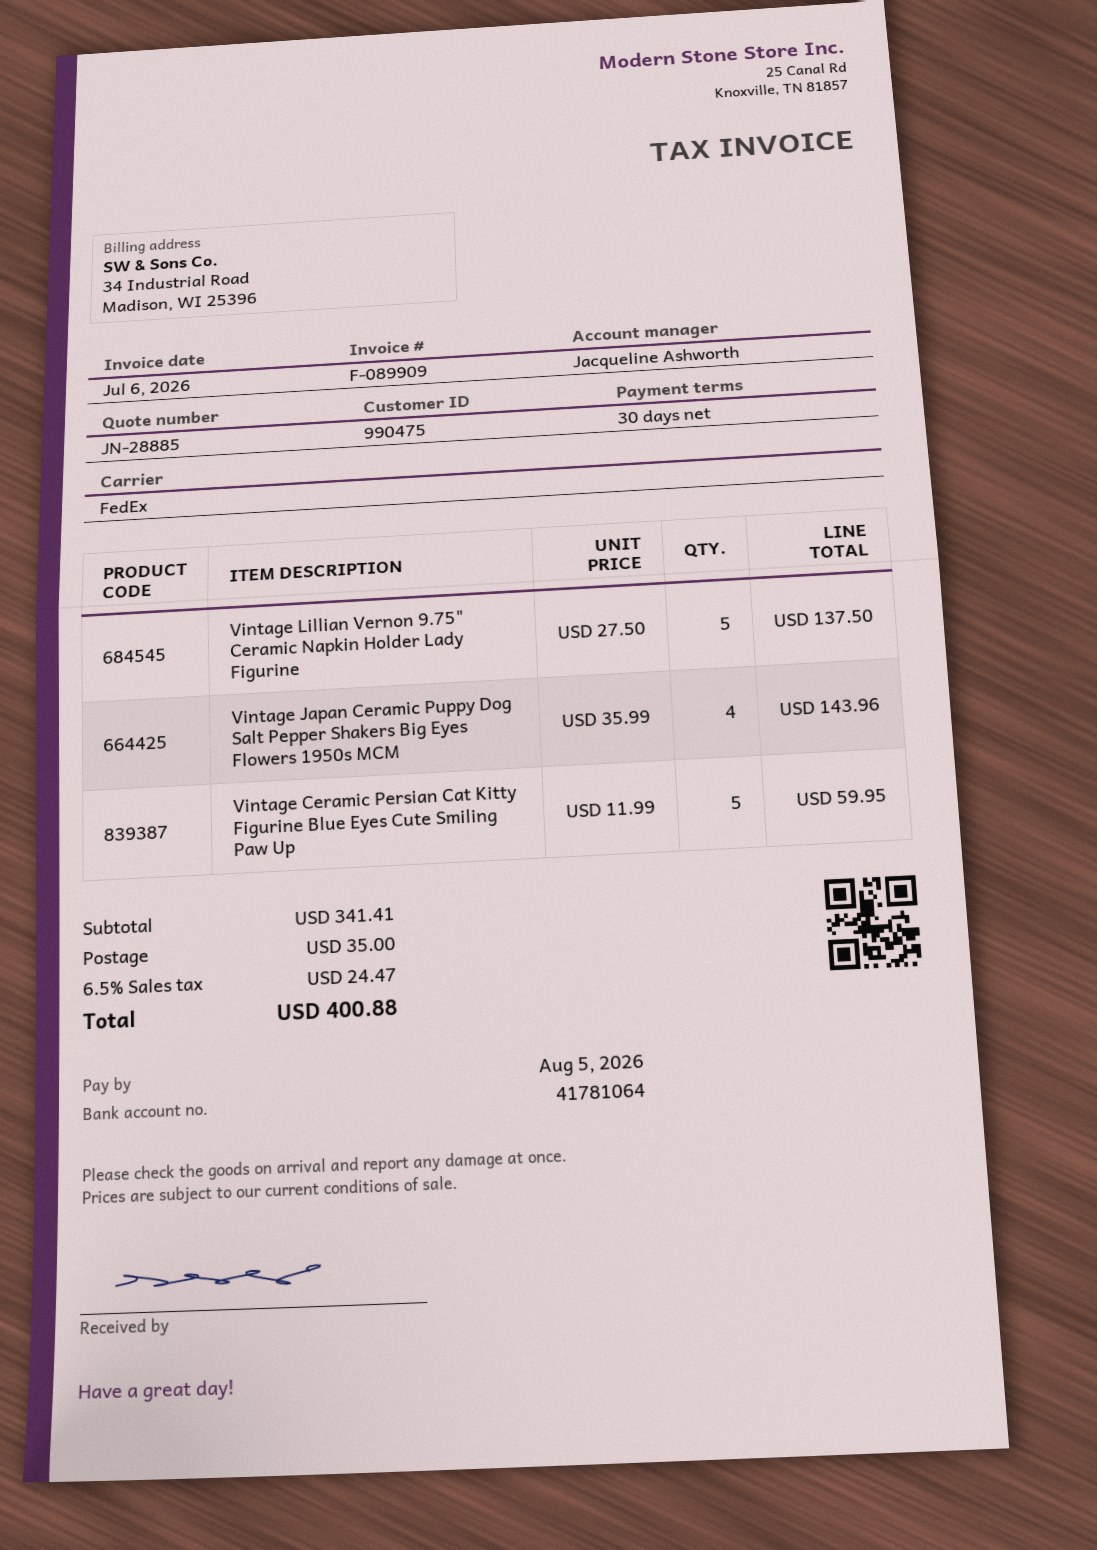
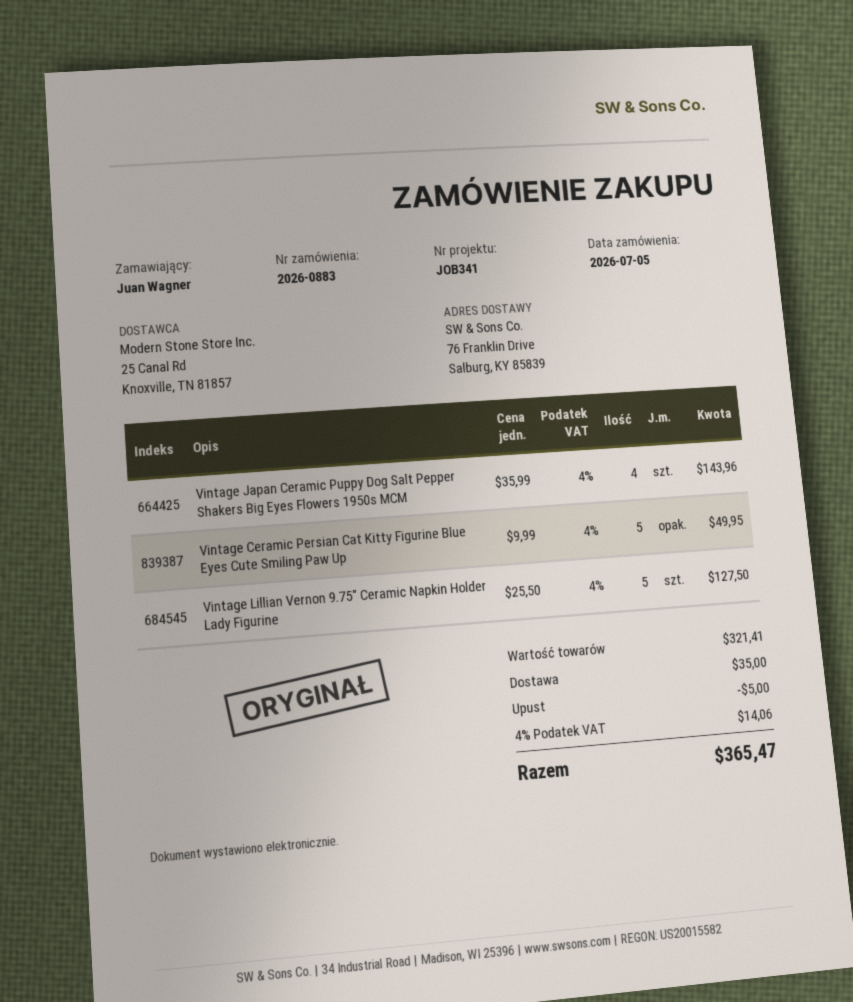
Vintage Lillian Vernon 9.75" Ceramic Napkin Holder Lady Figurine: 5 x 27.50 = 137.50 -> 5 x 25.50 = 127.50
Vintage Ceramic Persian Cat Kitty Figurine Blue Eyes Cute Smiling Paw Up: 5 x 11.99 = 59.95 -> 5 x 9.99 = 49.95
subtotal: 341.41 -> 321.41
discount: none -> 5.00
tax: 6.5% = 24.47 -> 4% = 14.06
total: 400.88 -> 365.47

